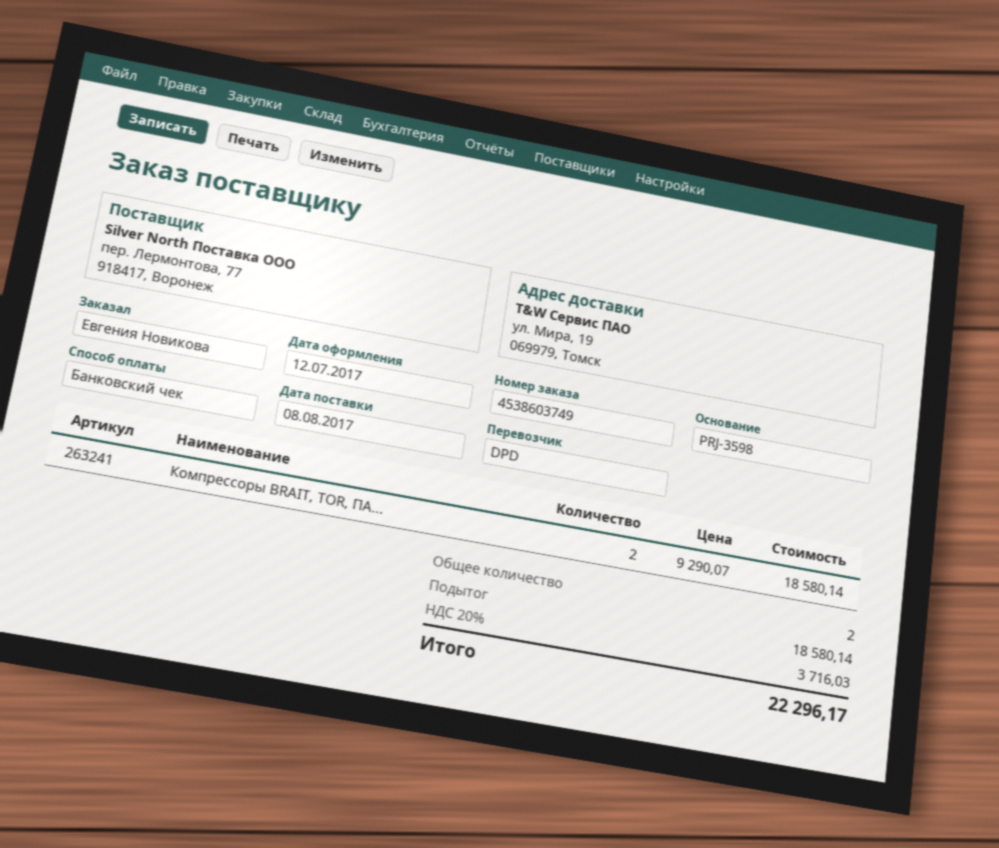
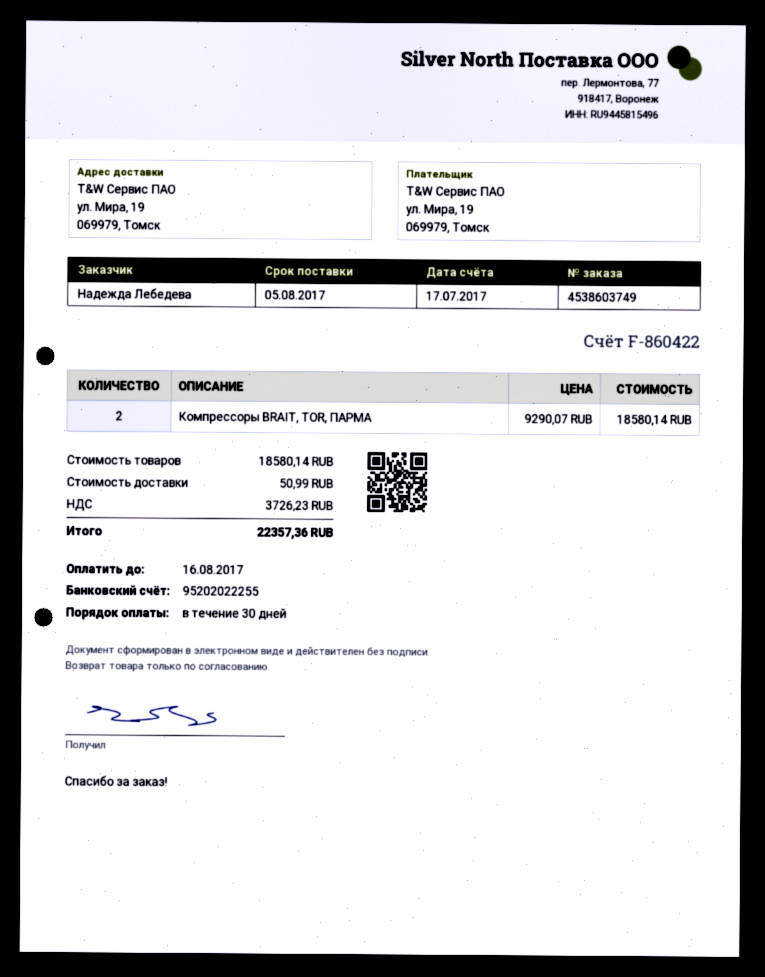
delivery date: 2017-08-08 -> 2017-08-05
ordered by: Евгения Новикова -> Надежда Лебедева
shipping: none -> 50.99
tax: 3716.03 -> 3726.23
total: 22296.17 -> 22357.36

